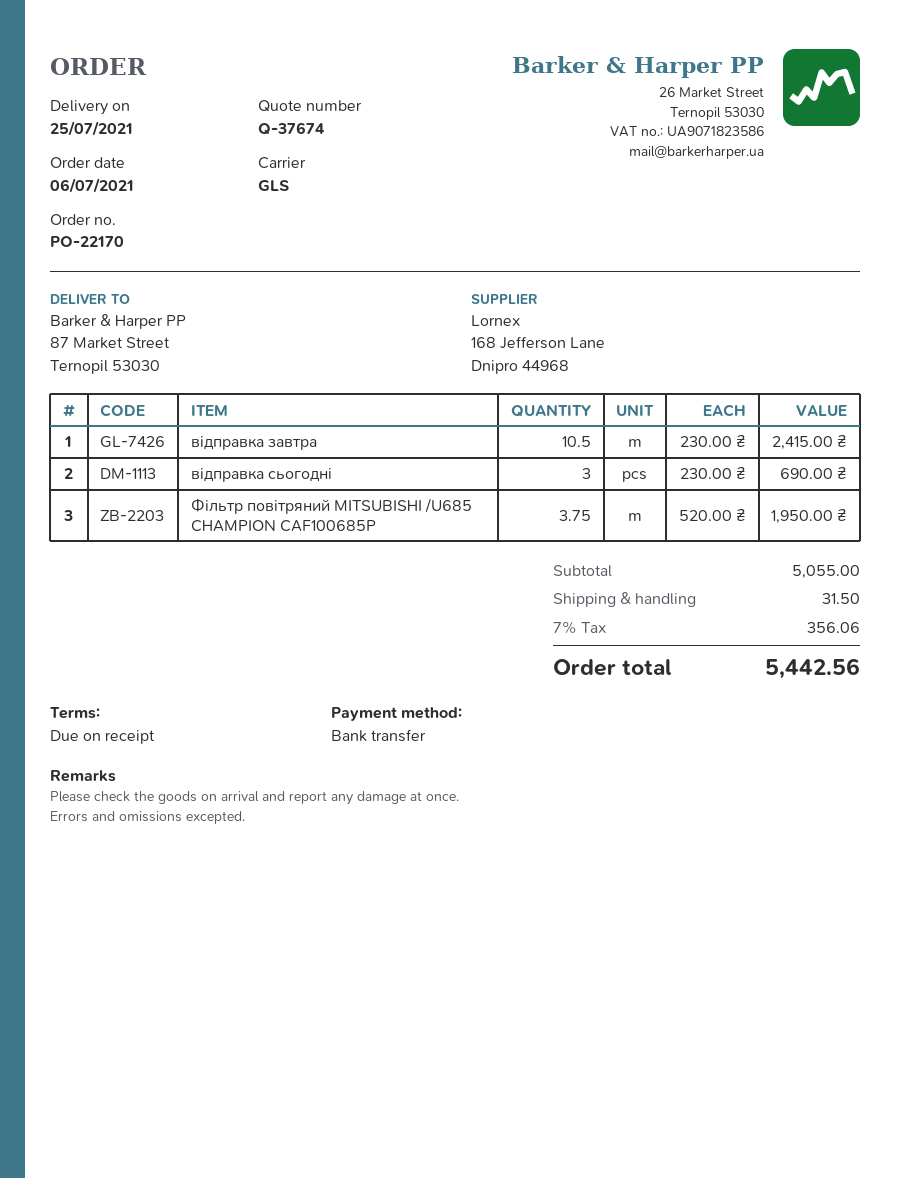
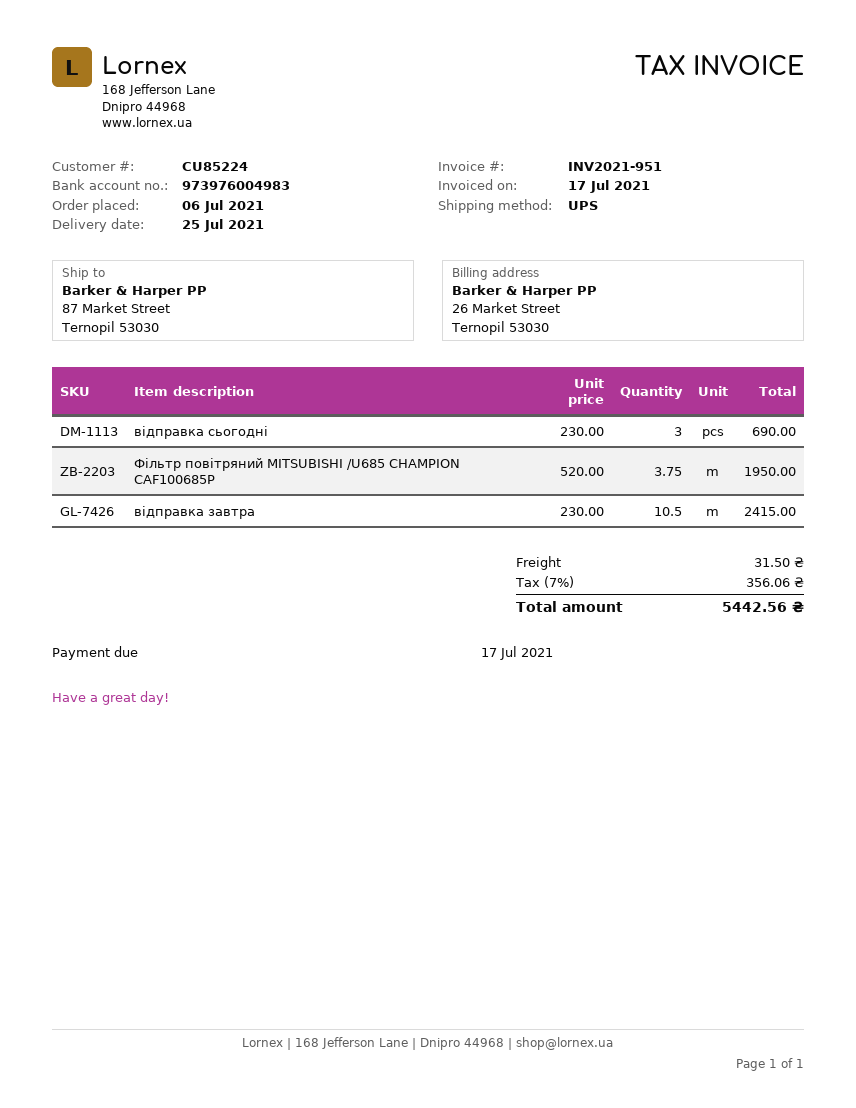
shipping method: GLS -> UPS

